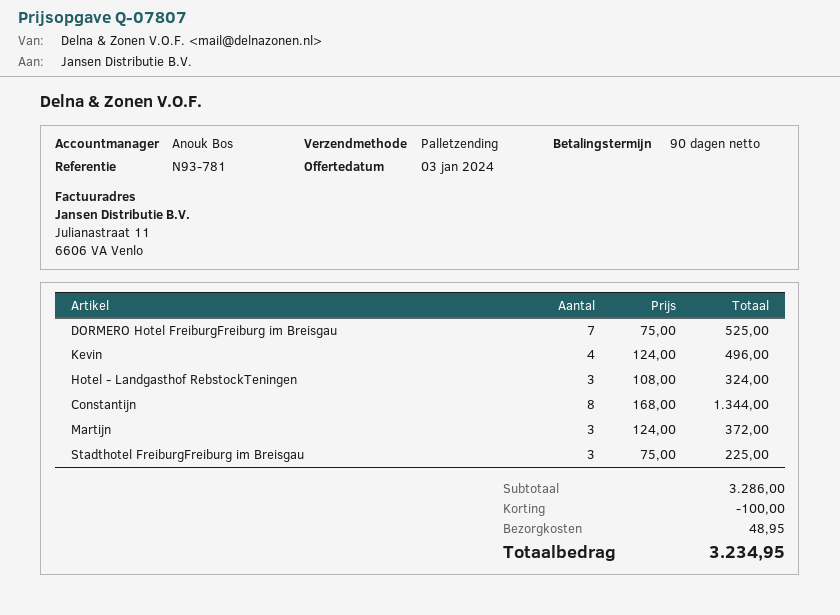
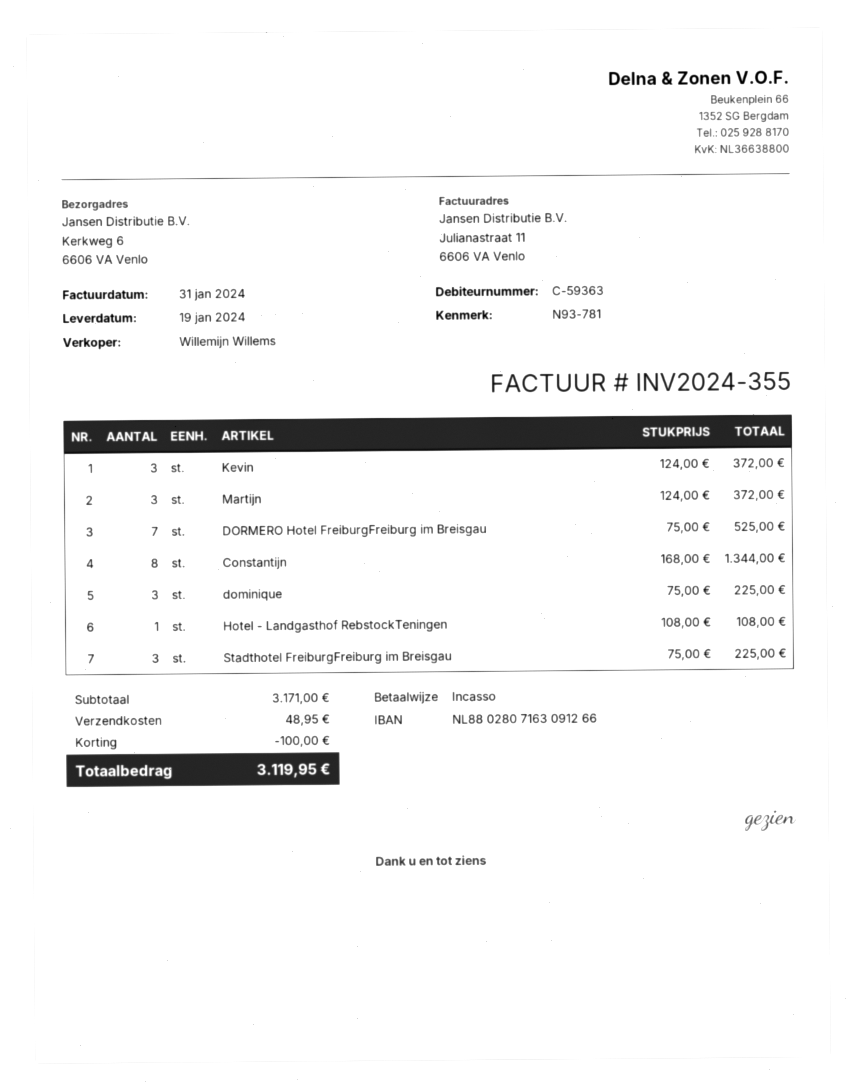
sales rep: Anouk Bos -> Willemijn Willems
Kevin: 4 x 124.00 = 496.00 -> 3 x 124.00 = 372.00
Hotel - Landgasthof RebstockTeningen: 3 x 108.00 = 324.00 -> 1 x 108.00 = 108.00
dominique: none -> 3 x 75.00 = 225.00
subtotal: 3286.00 -> 3171.00
total: 3234.95 -> 3119.95

